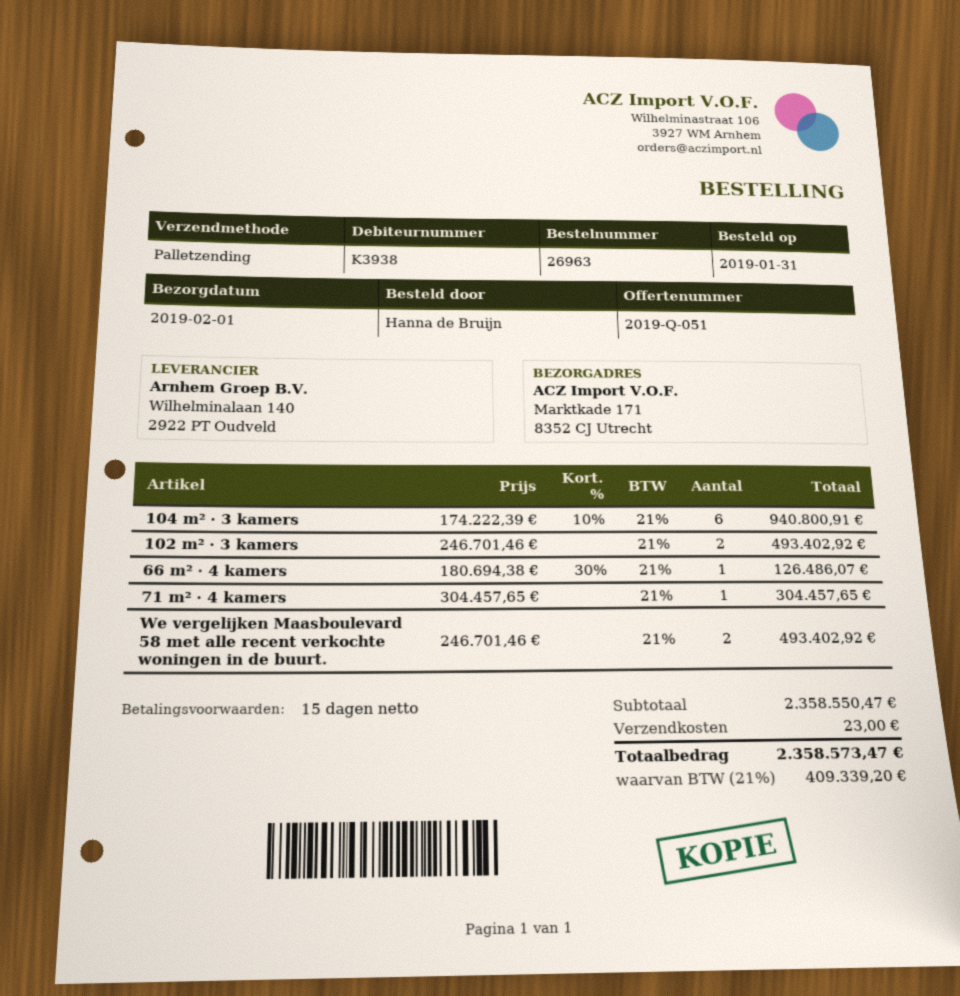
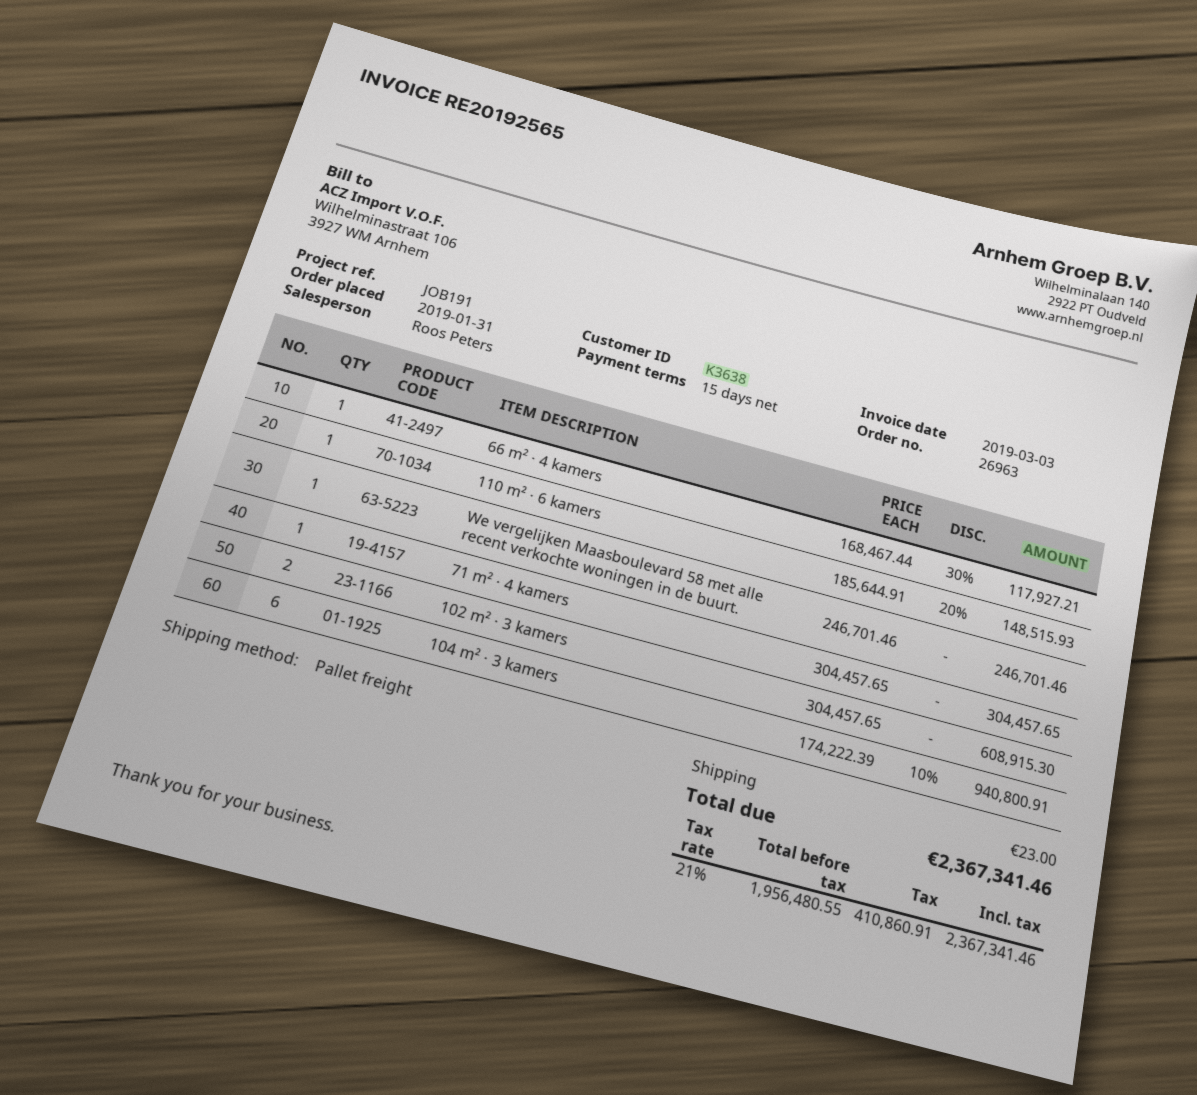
customer number: K3938 -> K3638
102 m² · 3 kamers: 2 x 246701.46 = 493402.92 -> 2 x 304457.65 = 608915.30
66 m² · 4 kamers: 1 x 180694.38 - 30% = 126486.07 -> 1 x 168467.44 - 30% = 117927.21
We vergelijken Maasboulevard 58 met alle recent verkochte woningen in de buurt.: 2 x 246701.46 = 493402.92 -> 1 x 246701.46 = 246701.46
110 m² · 6 kamers: none -> 1 x 185644.91 - 20% = 148515.93
tax: 21% = 409339.20 -> 21% = 410860.91
total: 2358573.47 -> 2367341.46

